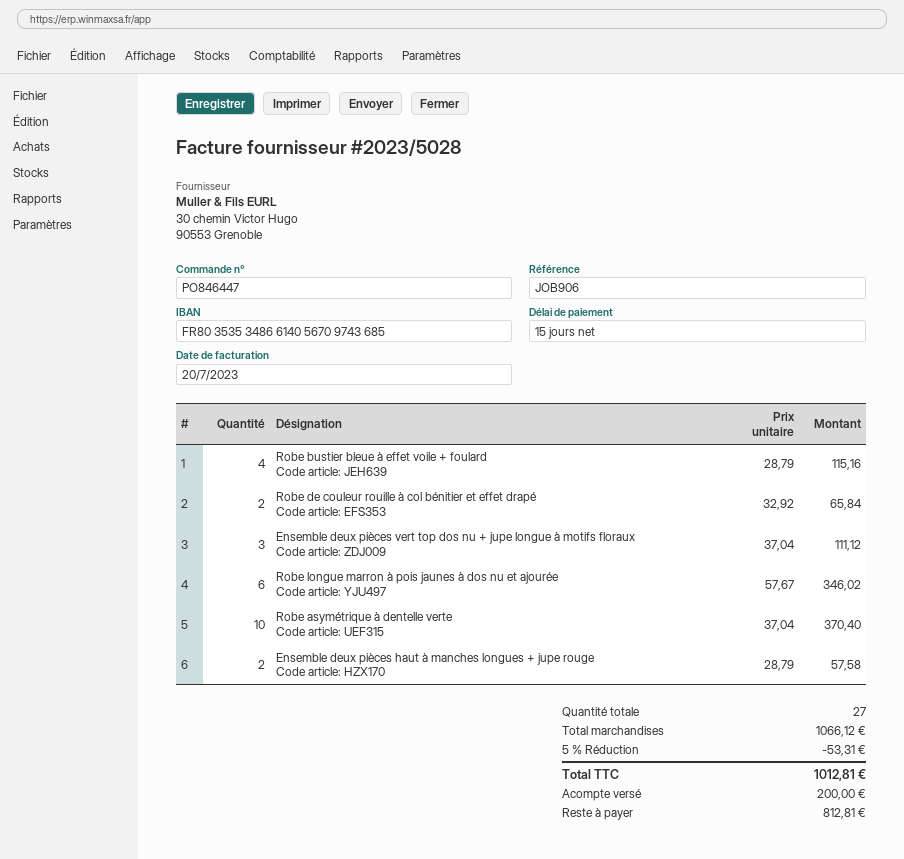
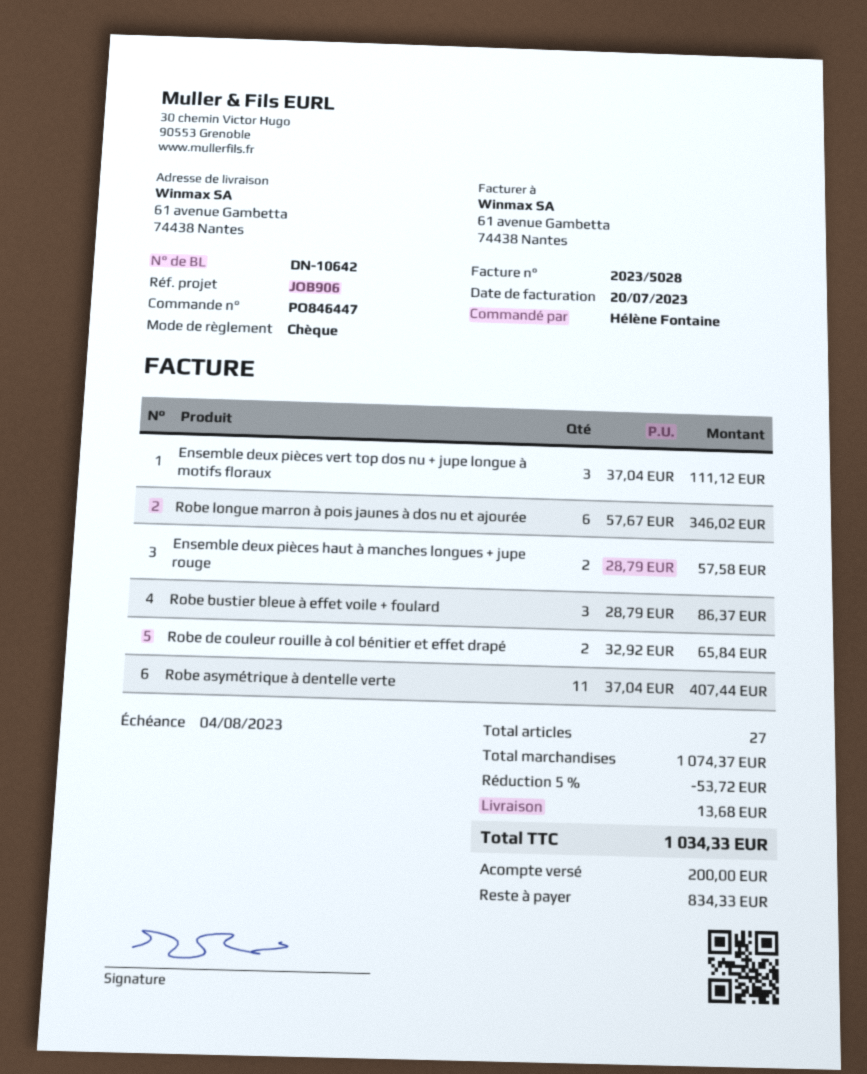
Robe bustier bleue à effet voile + foulard: 4 x 28.79 = 115.16 -> 3 x 28.79 = 86.37
Robe asymétrique à dentelle verte: 10 x 37.04 = 370.40 -> 11 x 37.04 = 407.44
subtotal: 1066.12 -> 1074.37
discount: 5% = 53.31 -> 5% = 53.72
shipping: none -> 13.68
total: 1012.81 -> 1034.33
balance: 812.81 -> 834.33

